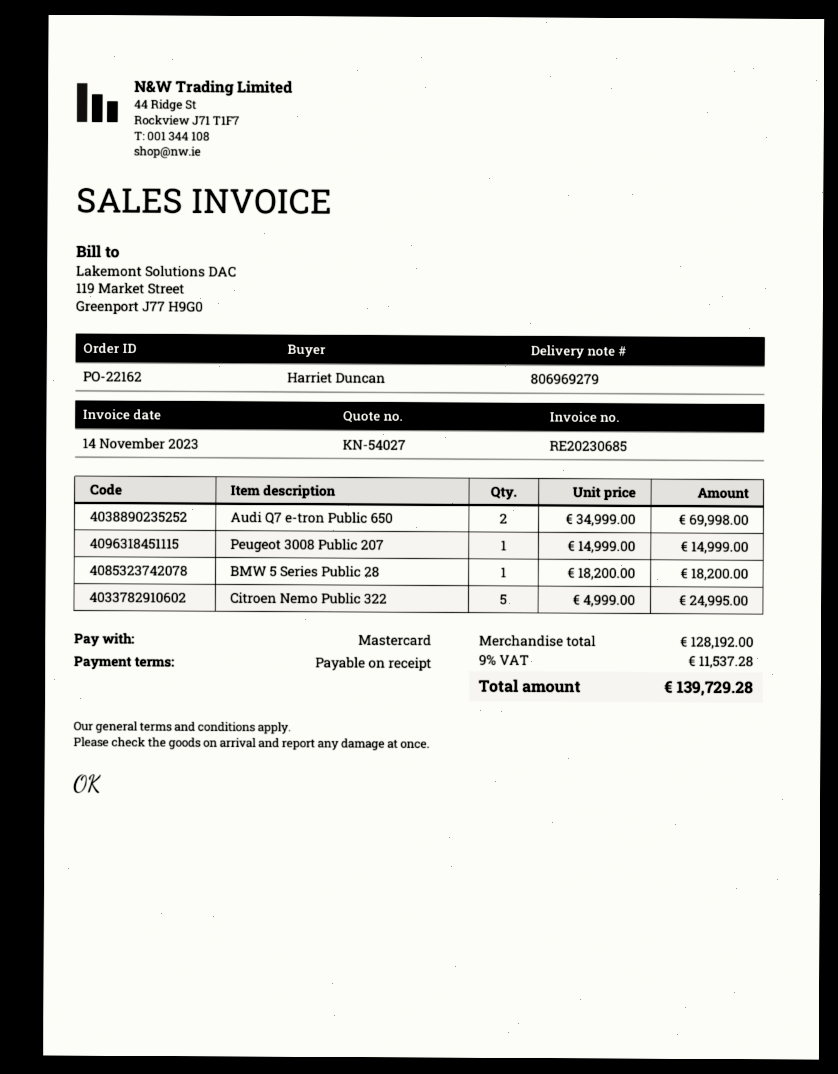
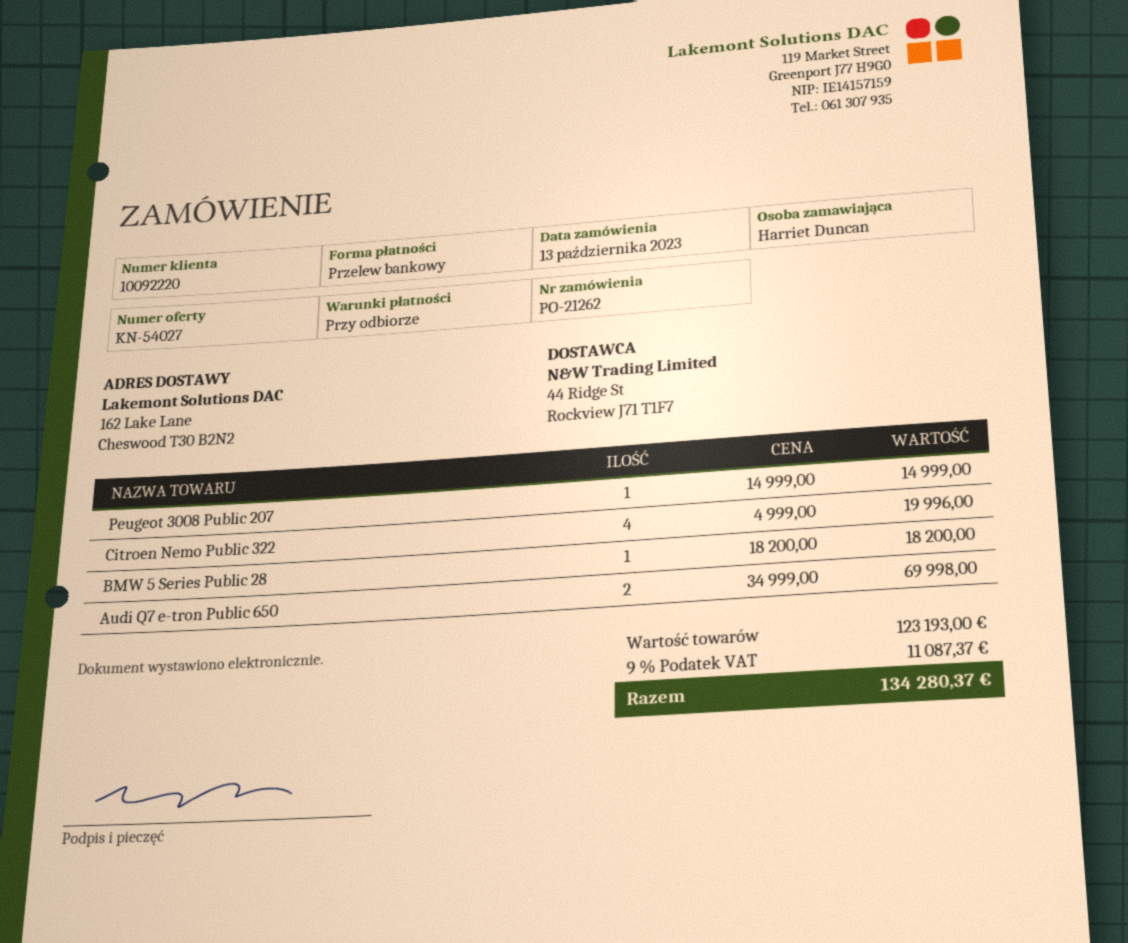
order number: PO-22162 -> PO-21262
payment method: Mastercard -> bank transfer
Citroen Nemo Public 322: 5 x 4999.00 = 24995.00 -> 4 x 4999.00 = 19996.00
subtotal: 128192.00 -> 123193.00
tax: 9% = 11537.28 -> 9% = 11087.37
total: 139729.28 -> 134280.37

